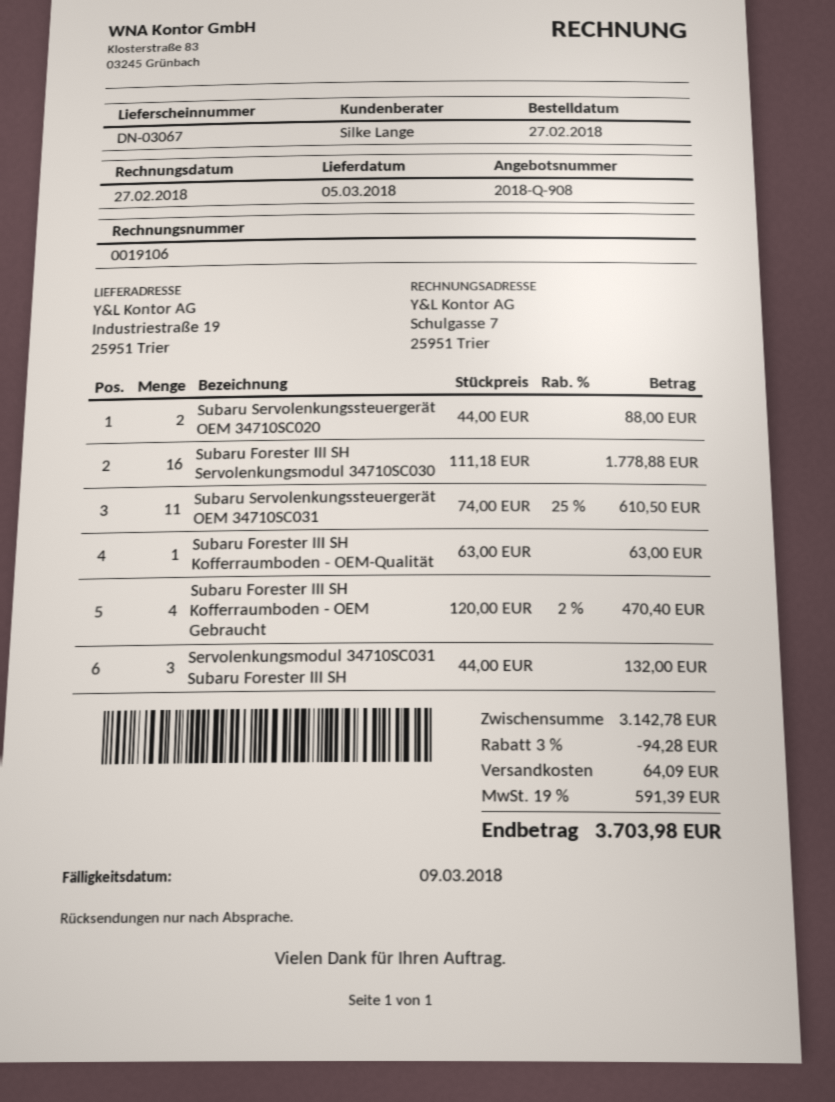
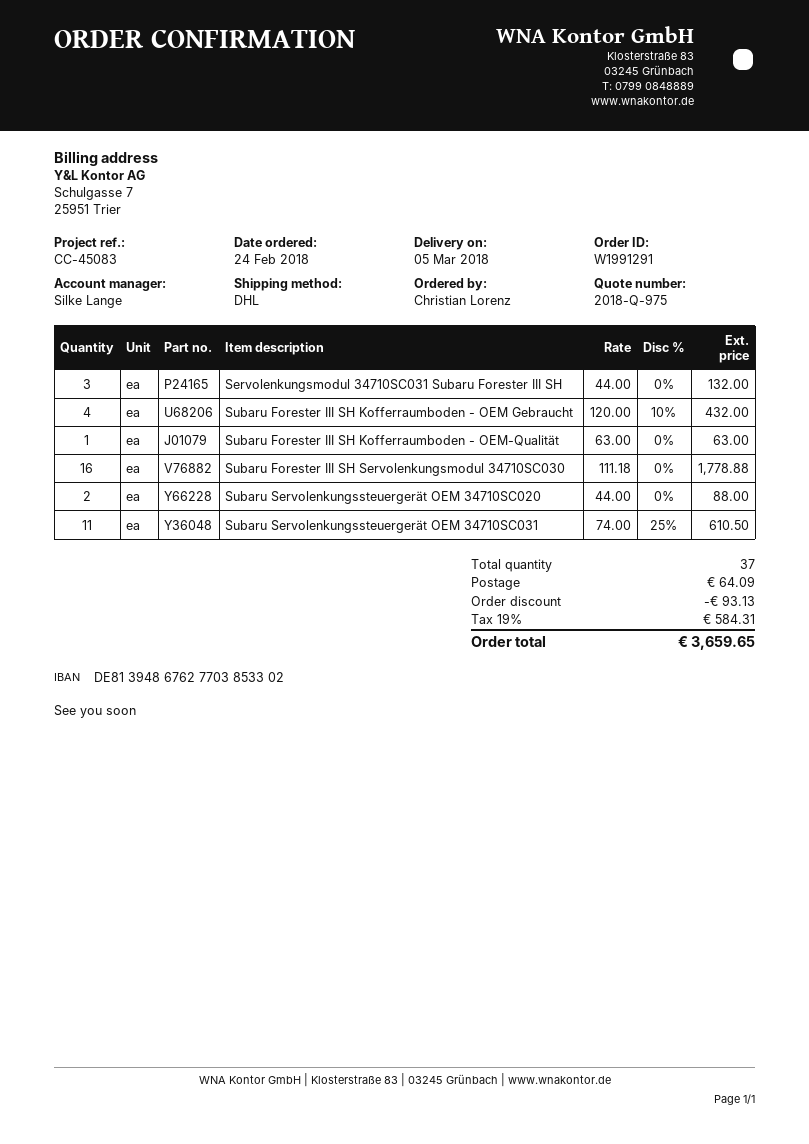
quote number: 2018-Q-908 -> 2018-Q-975
order date: 2018-02-27 -> 2018-02-24
Subaru Forester III SH Kofferraumboden - OEM Gebraucht: 4 x 120.00 - 2% = 470.40 -> 4 x 120.00 - 10% = 432.00
discount: 94.28 -> 93.13
tax: 19% = 591.39 -> 19% = 584.31
total: 3703.98 -> 3659.65

